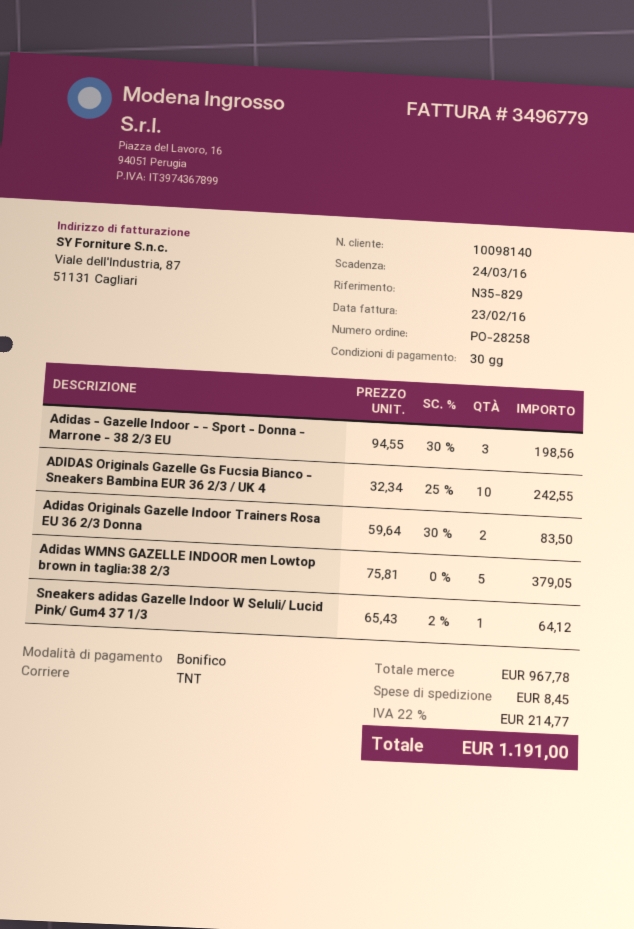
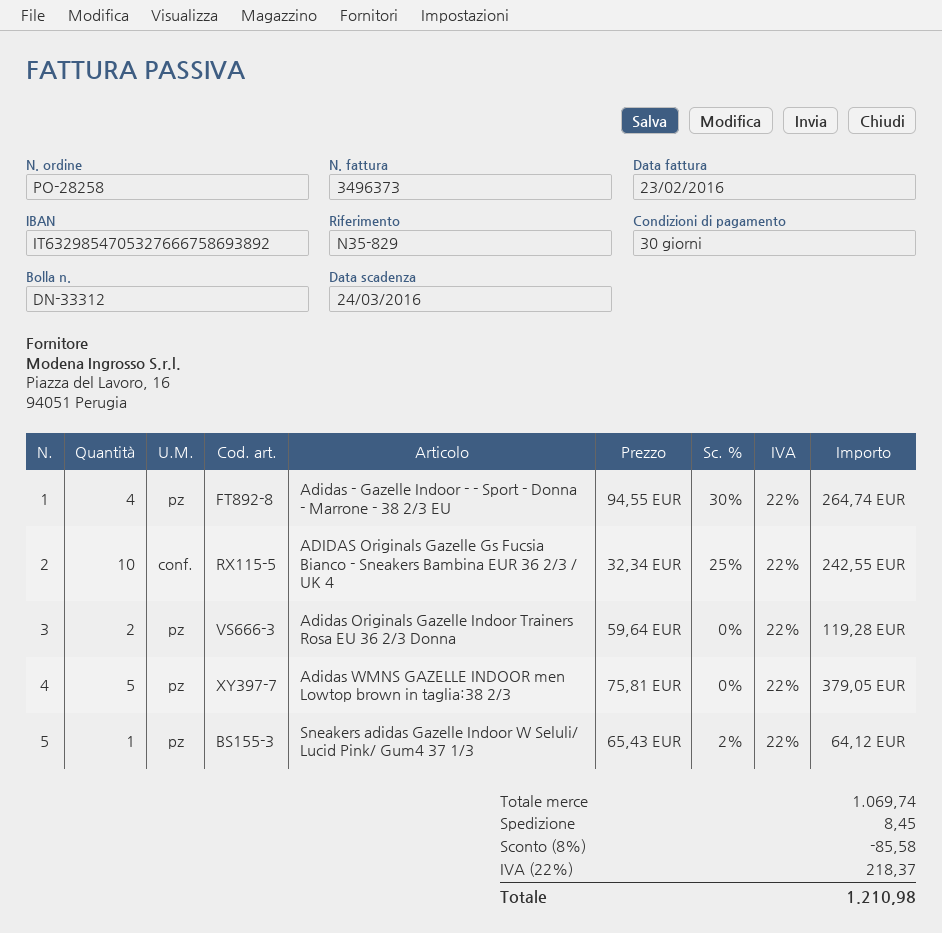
invoice number: 3496779 -> 3496373
Adidas - Gazelle Indoor - - Sport - Donna - Marrone - 38 2/3 EU: 3 x 94.55 - 30% = 198.56 -> 4 x 94.55 - 30% = 264.74
Adidas Originals Gazelle Indoor Trainers Rosa EU 36 2/3 Donna: 2 x 59.64 - 30% = 83.50 -> 2 x 59.64 = 119.28
subtotal: 967.78 -> 1069.74
discount: none -> 8% = 85.58
tax: 22% = 214.77 -> 22% = 218.37
total: 1191.00 -> 1210.98

